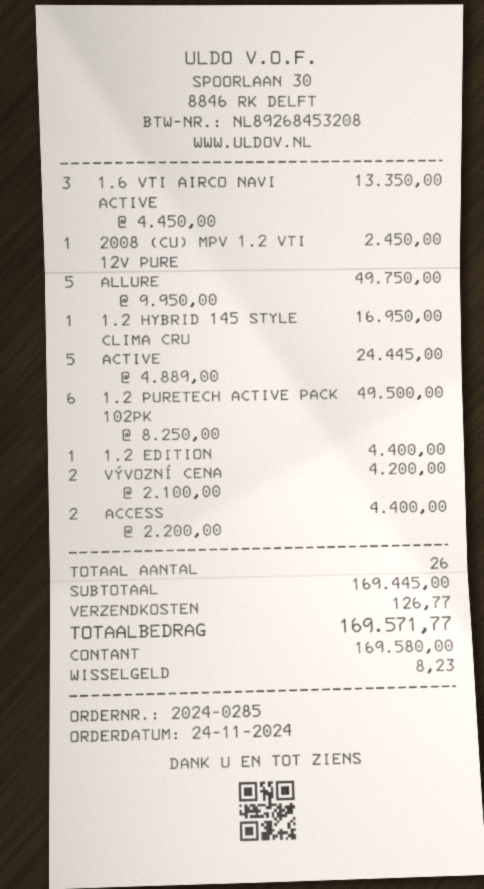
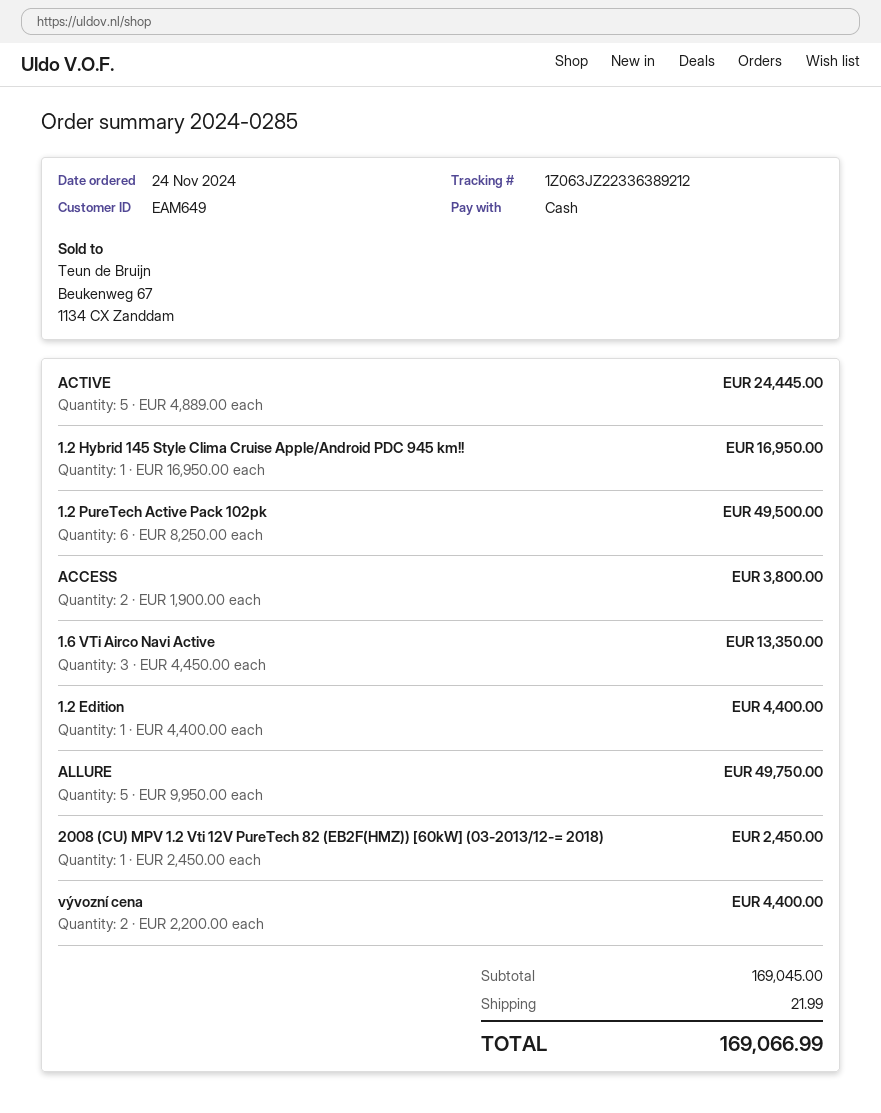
VÝVOZNÍ CENA: 2 x 2100.00 = 4200.00 -> 2 x 2200.00 = 4400.00
ACCESS: 2 x 2200.00 = 4400.00 -> 2 x 1900.00 = 3800.00
subtotal: 169445.00 -> 169045.00
shipping: 126.77 -> 21.99
total: 169571.77 -> 169066.99

